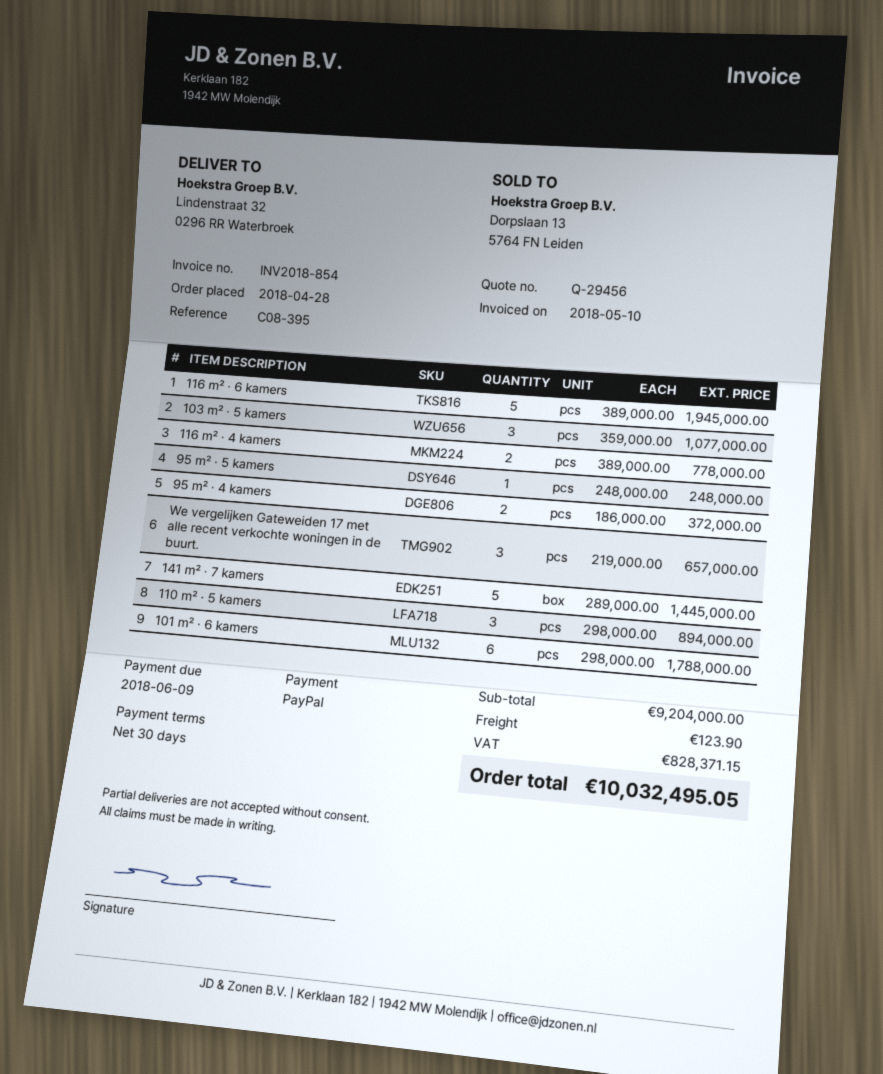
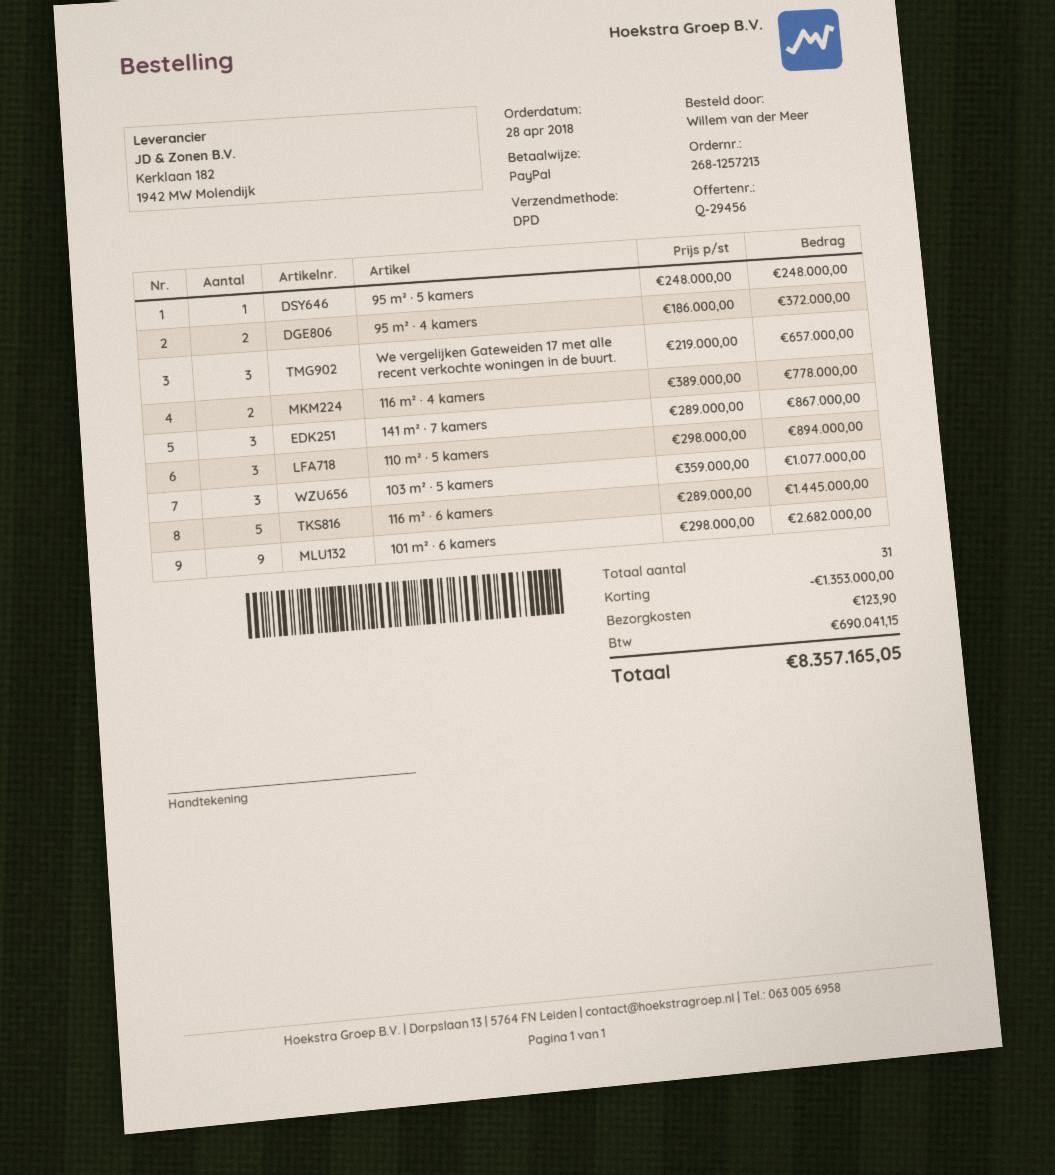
116 m² · 6 kamers: 5 x 389000.00 = 1945000.00 -> 5 x 289000.00 = 1445000.00
141 m² · 7 kamers: 5 x 289000.00 = 1445000.00 -> 3 x 289000.00 = 867000.00
101 m² · 6 kamers: 6 x 298000.00 = 1788000.00 -> 9 x 298000.00 = 2682000.00
discount: none -> 1353000.00
tax: 828371.15 -> 690041.15
total: 10032495.05 -> 8357165.05

